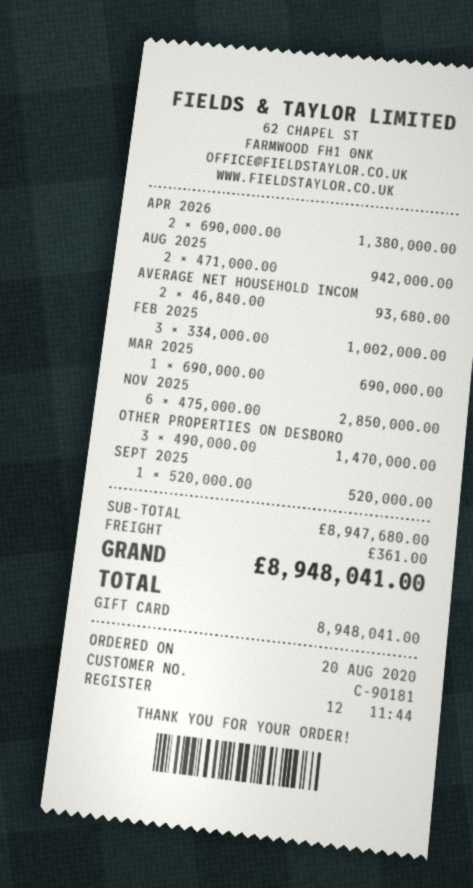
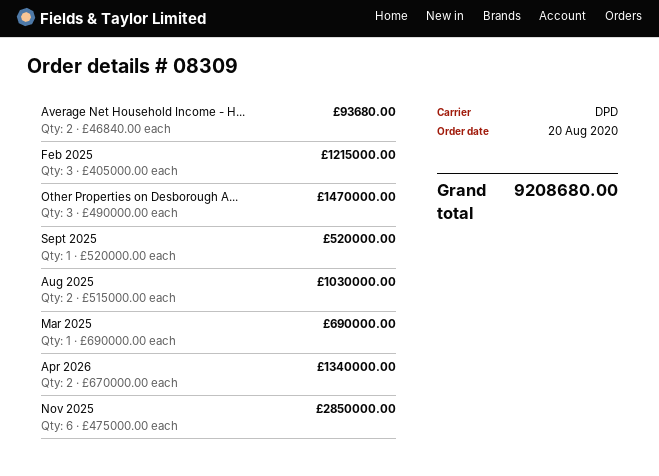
APR 2026: 2 x 690000.00 = 1380000.00 -> 2 x 670000.00 = 1340000.00
AUG 2025: 2 x 471000.00 = 942000.00 -> 2 x 515000.00 = 1030000.00
FEB 2025: 3 x 334000.00 = 1002000.00 -> 3 x 405000.00 = 1215000.00
shipping: 361.00 -> none
total: 8948041.00 -> 9208680.00

